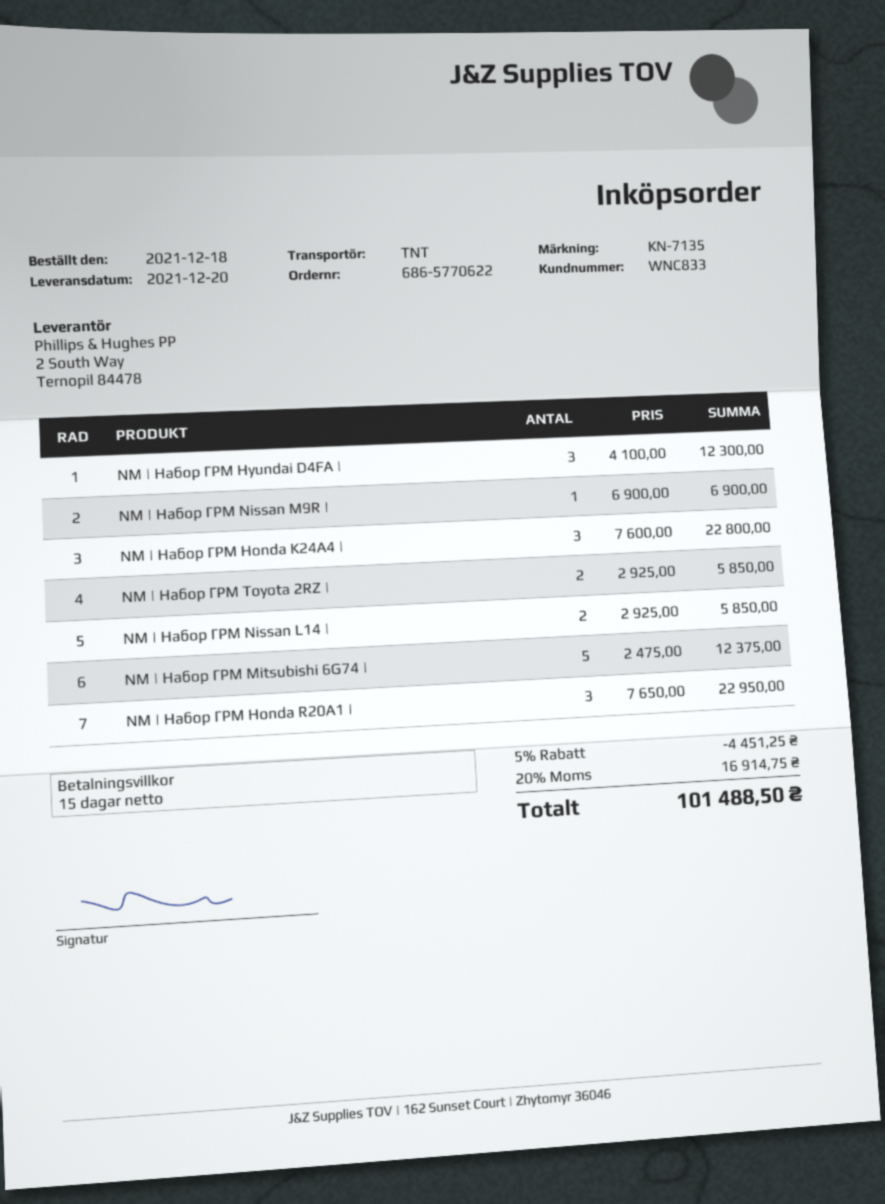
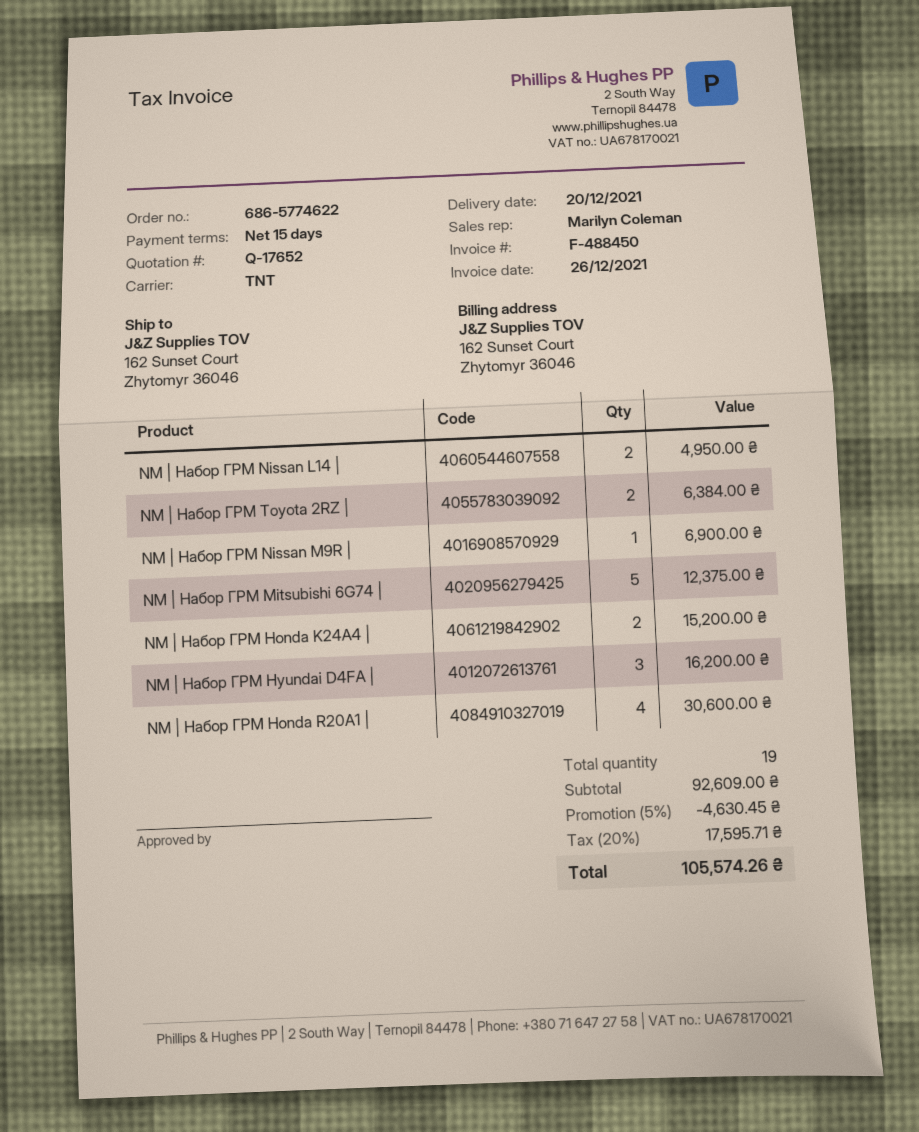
order number: 686-5770622 -> 686-5774622
NM | Набор ГРМ Hyundai D4FA |: 3 for 12300.00 -> 3 for 16200.00
NM | Набор ГРМ Honda K24A4 |: 3 for 22800.00 -> 2 for 15200.00
NM | Набор ГРМ Toyota 2RZ |: 2 for 5850.00 -> 2 for 6384.00
NM | Набор ГРМ Nissan L14 |: 2 for 5850.00 -> 2 for 4950.00
NM | Набор ГРМ Honda R20A1 |: 3 for 22950.00 -> 4 for 30600.00
discount: 5% = 4451.25 -> 5% = 4630.45
tax: 20% = 16914.75 -> 20% = 17595.71
total: 101488.50 -> 105574.26

